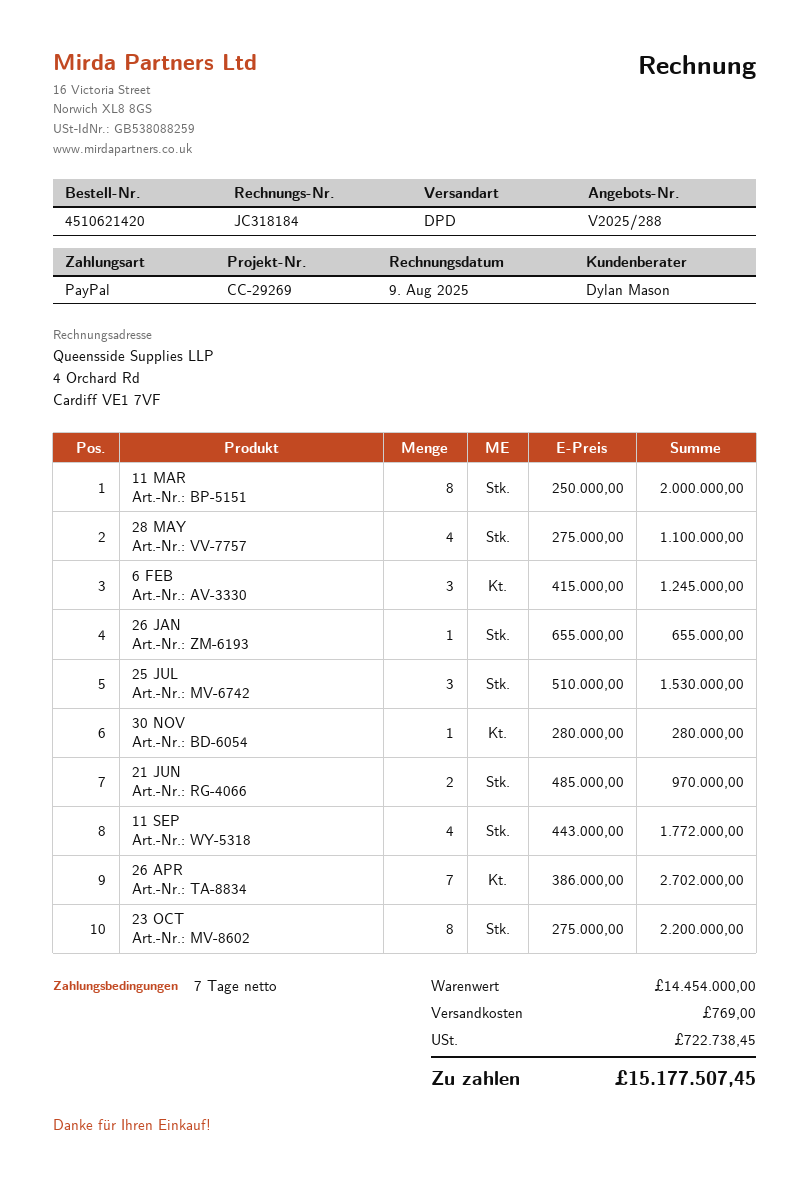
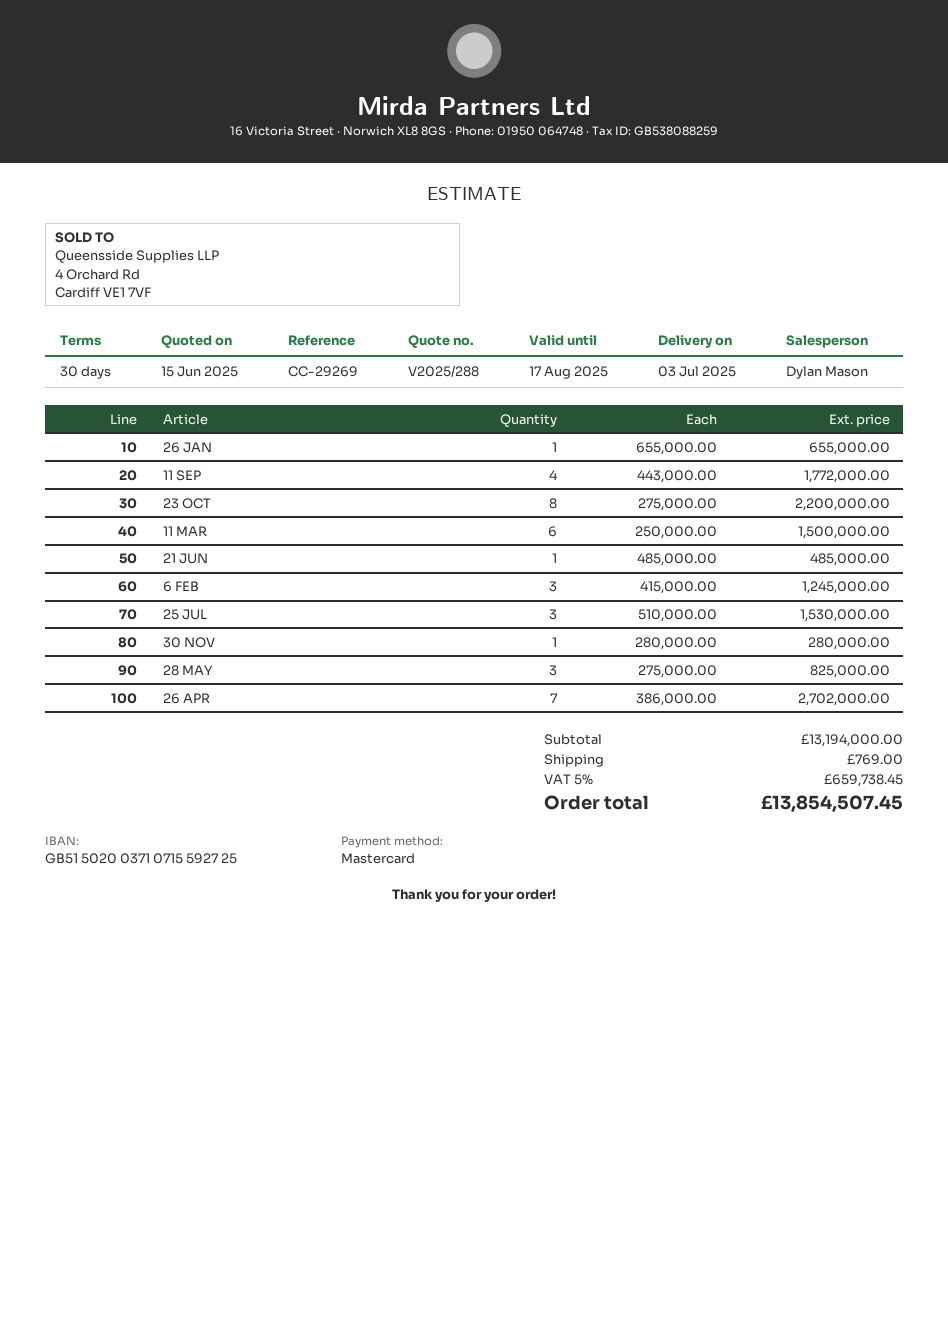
payment terms: 7 days -> 30 days
payment method: PayPal -> Mastercard
11 MAR: 8 x 250000.00 = 2000000.00 -> 6 x 250000.00 = 1500000.00
28 MAY: 4 x 275000.00 = 1100000.00 -> 3 x 275000.00 = 825000.00
21 JUN: 2 x 485000.00 = 970000.00 -> 1 x 485000.00 = 485000.00
subtotal: 14454000.00 -> 13194000.00
tax: 722738.45 -> 659738.45
total: 15177507.45 -> 13854507.45

